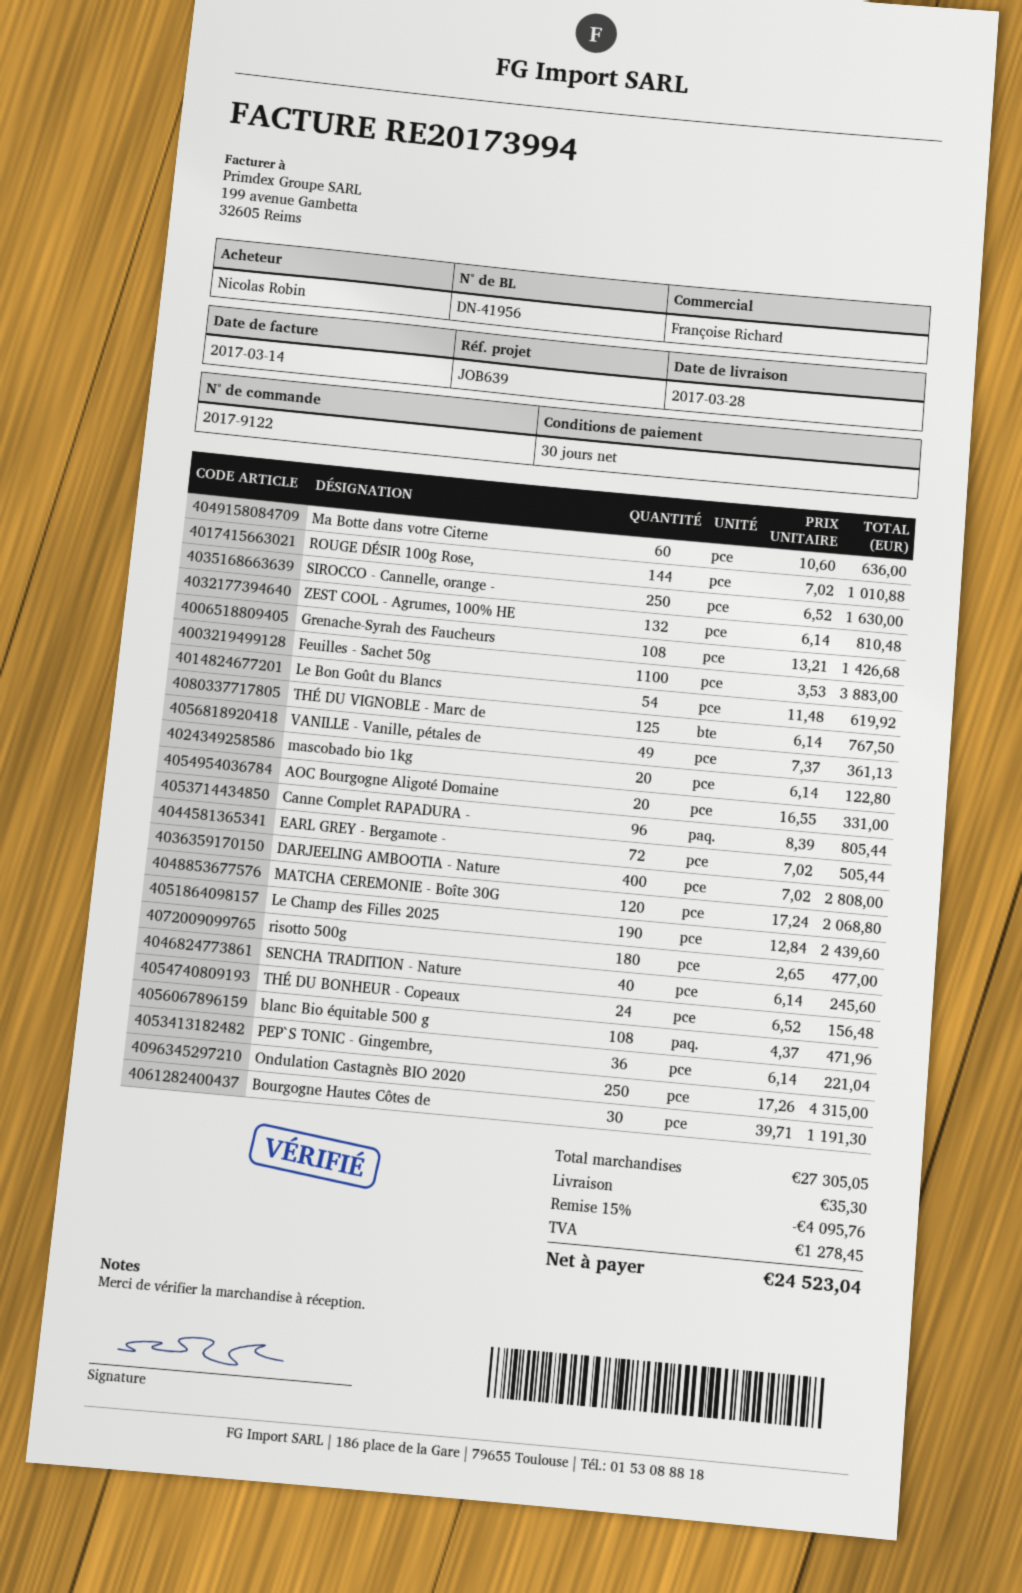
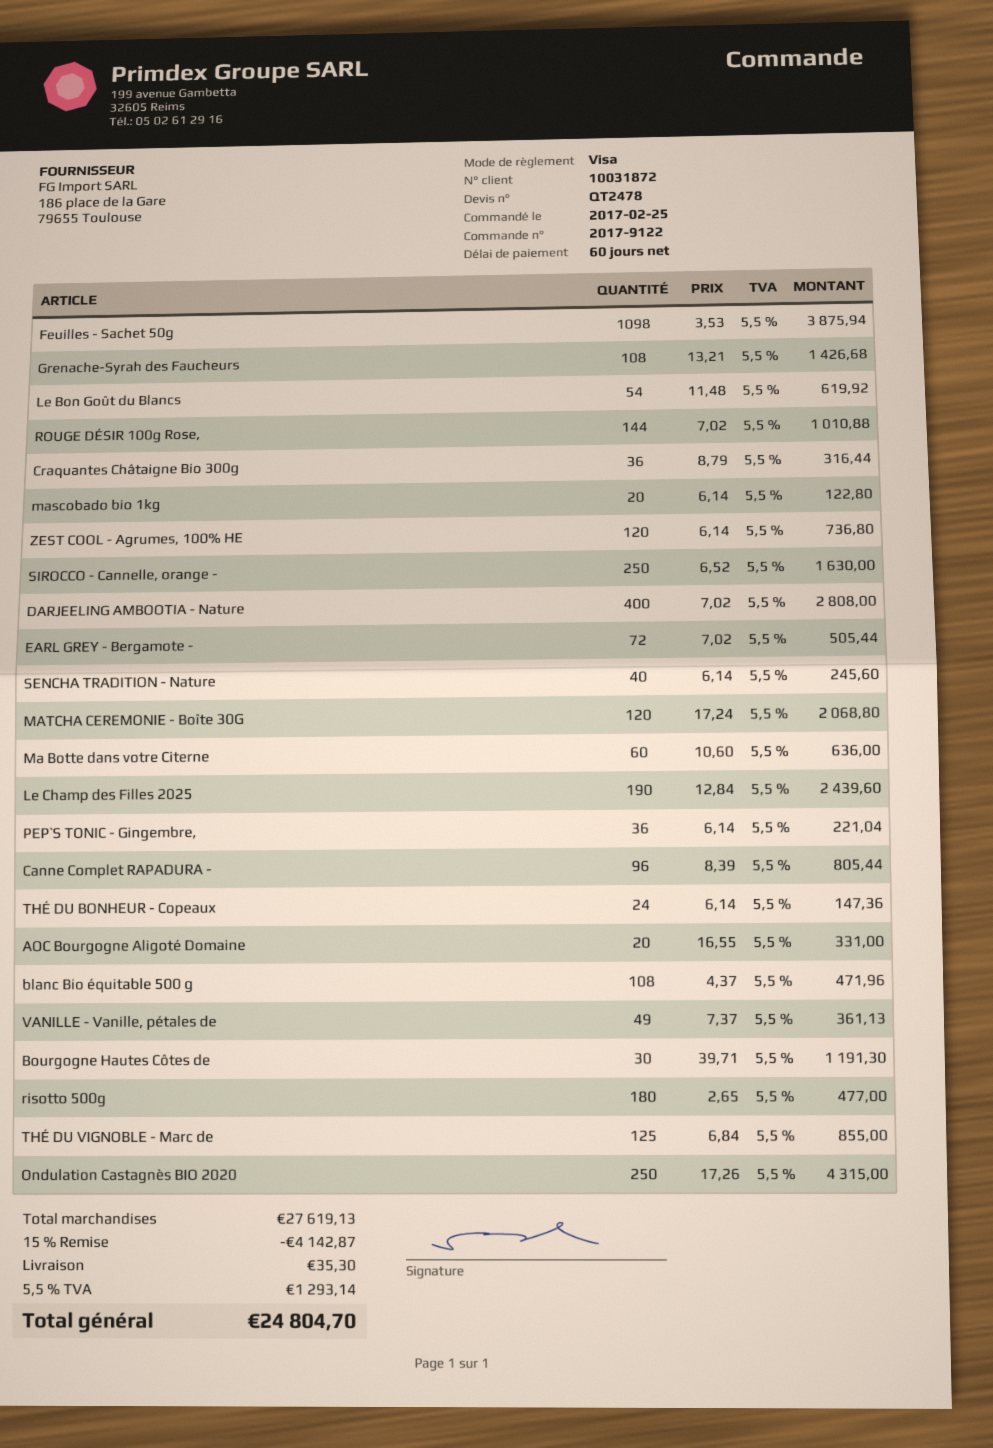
payment terms: 30 days -> 60 days
ZEST COOL - Agrumes, 100% HE: 132 x 6.14 = 810.48 -> 120 x 6.14 = 736.80
Feuilles - Sachet 50g: 1100 x 3.53 = 3883.00 -> 1098 x 3.53 = 3875.94
THÉ DU VIGNOBLE - Marc de: 125 x 6.14 = 767.50 -> 125 x 6.84 = 855.00
THÉ DU BONHEUR - Copeaux: 24 x 6.52 = 156.48 -> 24 x 6.14 = 147.36
Craquantes Châtaigne Bio 300g: none -> 36 x 8.79 = 316.44
subtotal: 27305.05 -> 27619.13
discount: 15% = 4095.76 -> 15% = 4142.87
tax: 1278.45 -> 1293.14
total: 24523.04 -> 24804.70

